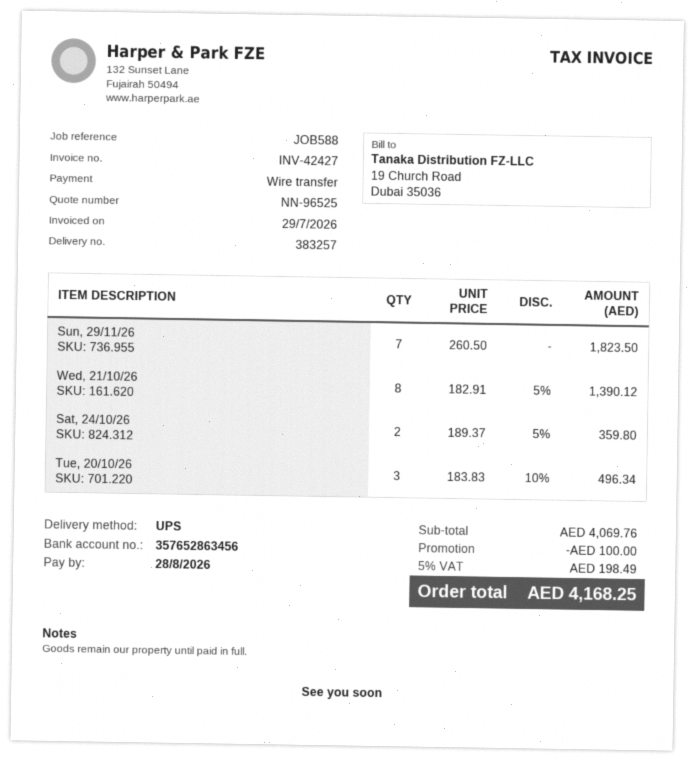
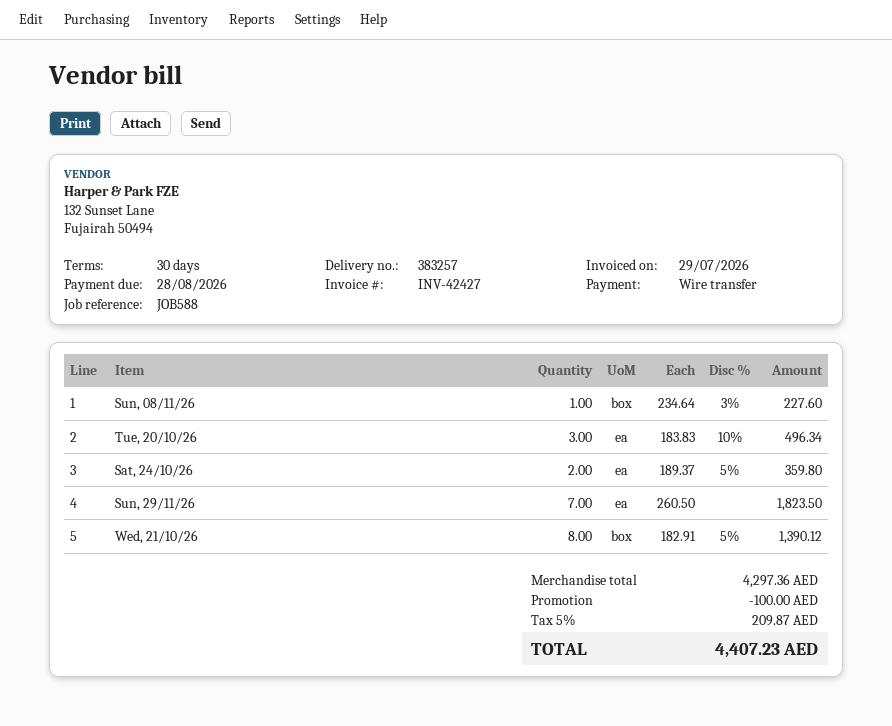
Sun, 08/11/26: none -> 1 x 234.64 - 3% = 227.60
subtotal: 4069.76 -> 4297.36
tax: 5% = 198.49 -> 5% = 209.87
total: 4168.25 -> 4407.23

